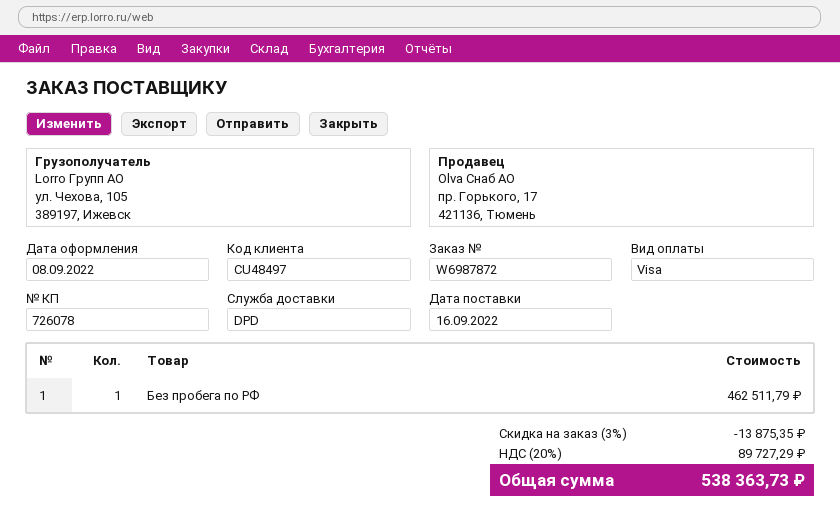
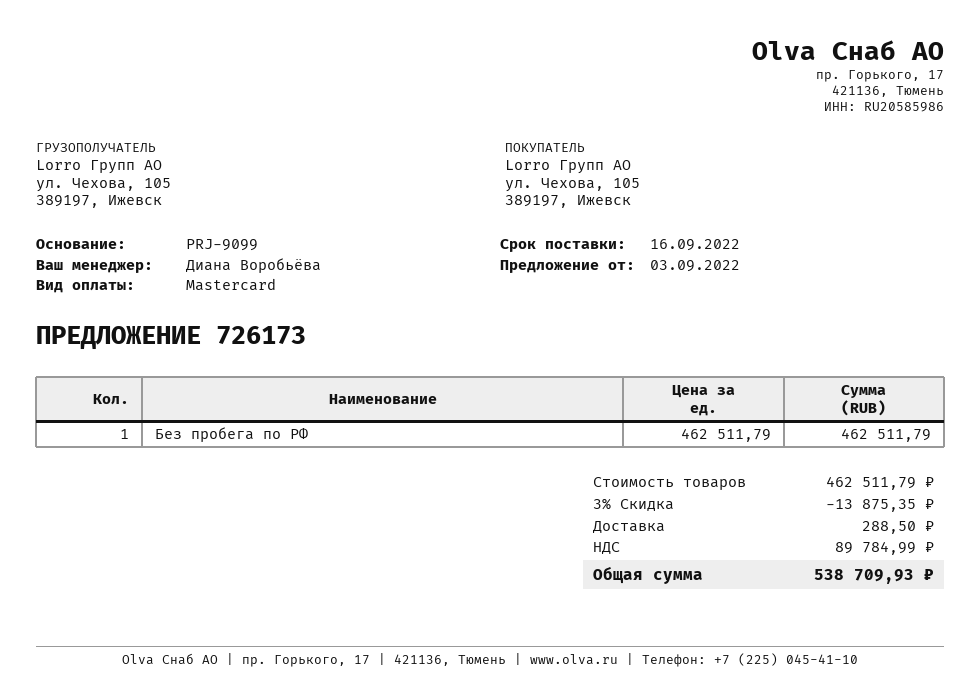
quote number: 726078 -> 726173
payment method: Visa -> Mastercard
shipping: none -> 288.50
tax: 89727.29 -> 89784.99
total: 538363.73 -> 538709.93

